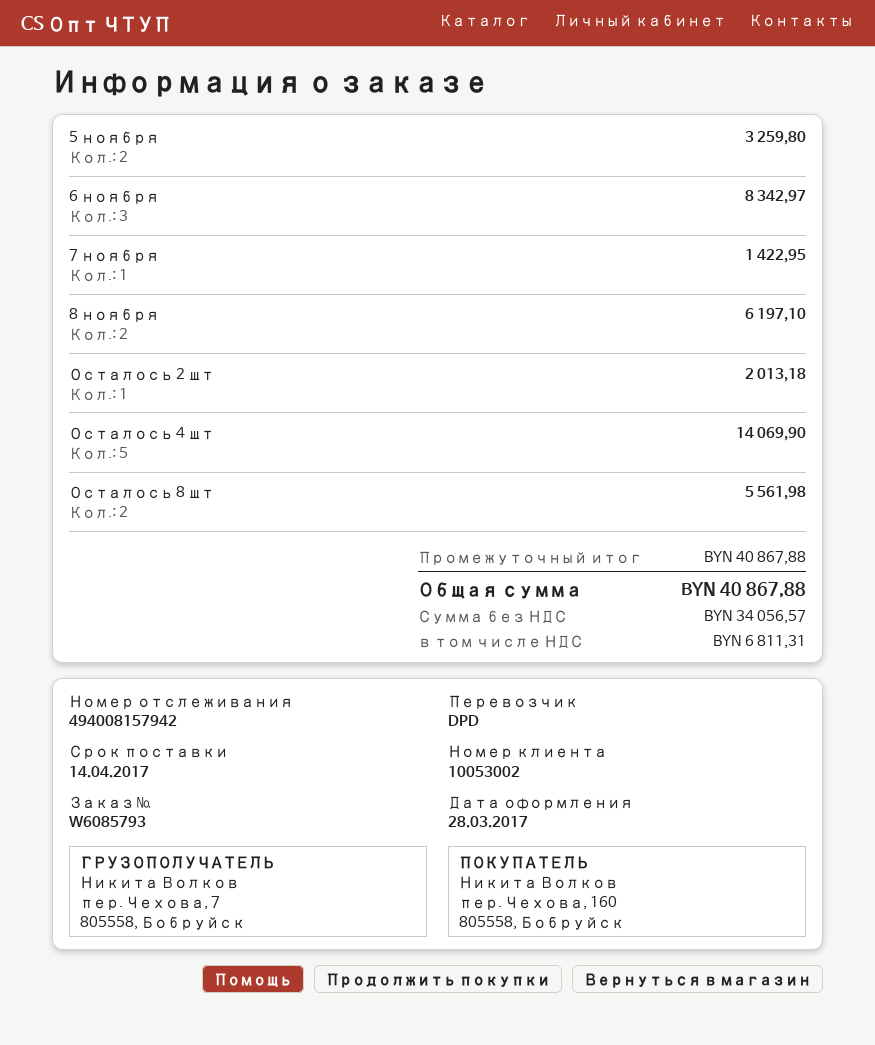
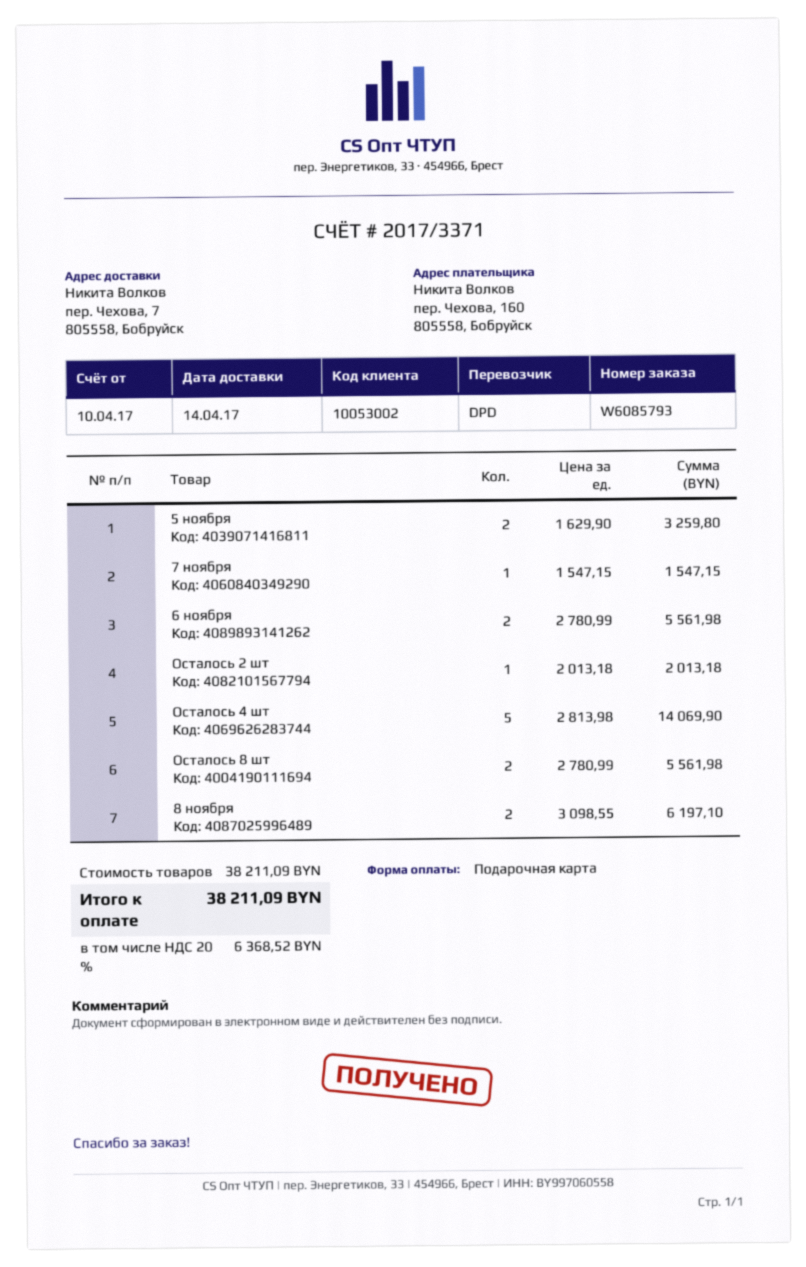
6 ноября: 3 for 8342.97 -> 2 for 5561.98
7 ноября: 1 for 1422.95 -> 1 for 1547.15
subtotal: 40867.88 -> 38211.09
tax: 6811.31 -> 6368.52
total: 40867.88 -> 38211.09

